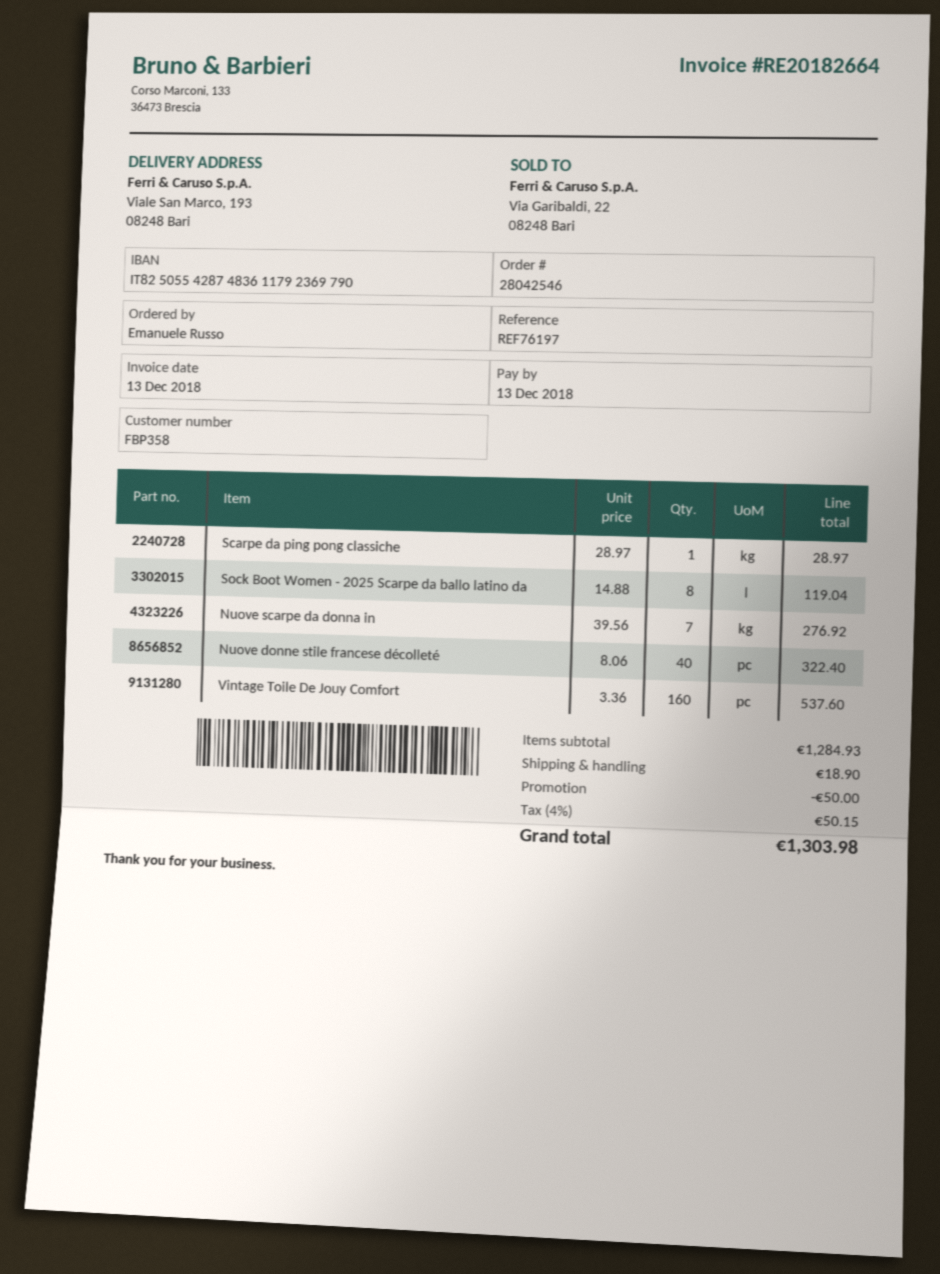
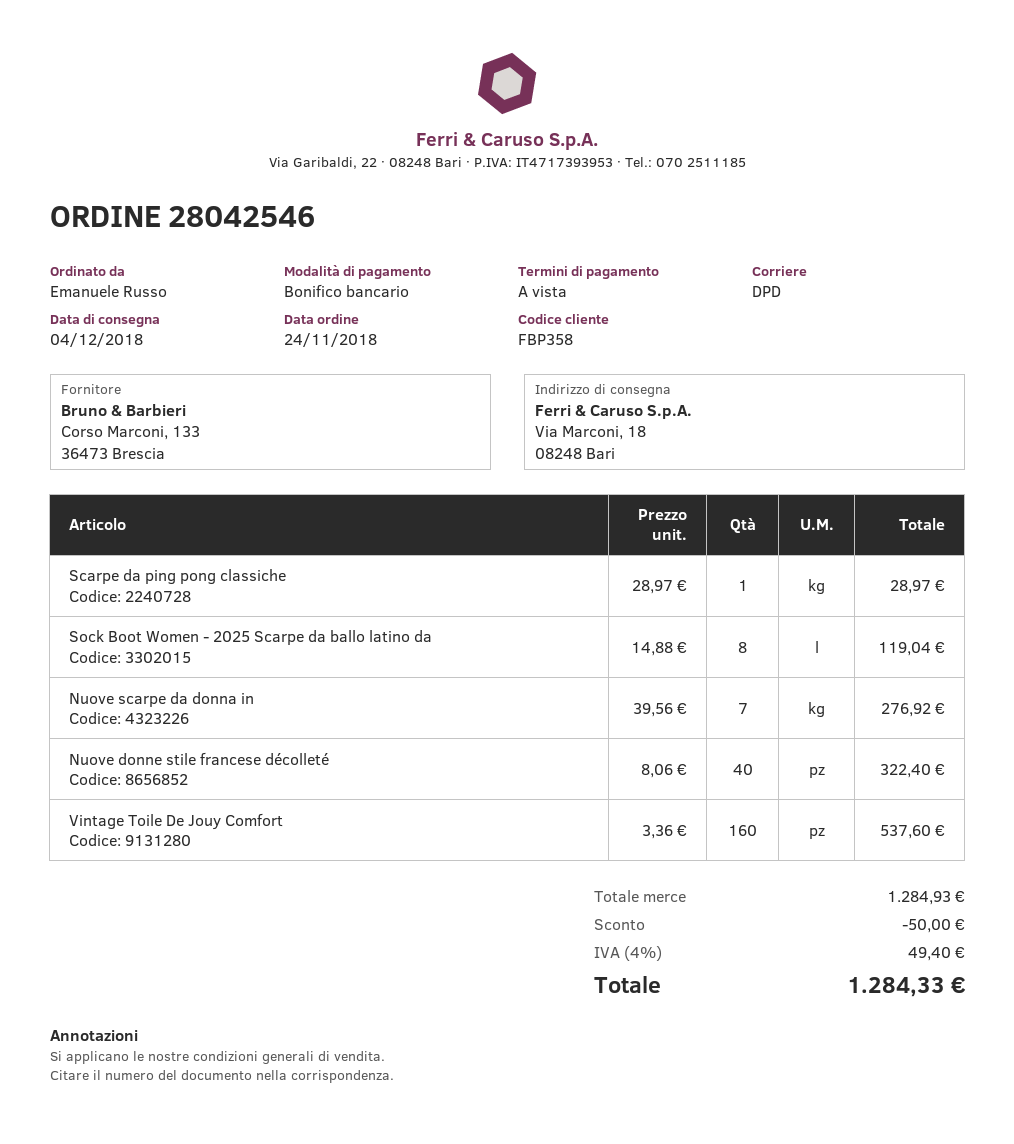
ship to: Viale San Marco, 193, 08248 Bari -> Via Marconi, 18, 08248 Bari
shipping: 18.90 -> none
tax: 4% = 50.15 -> 4% = 49.40
total: 1303.98 -> 1284.33

